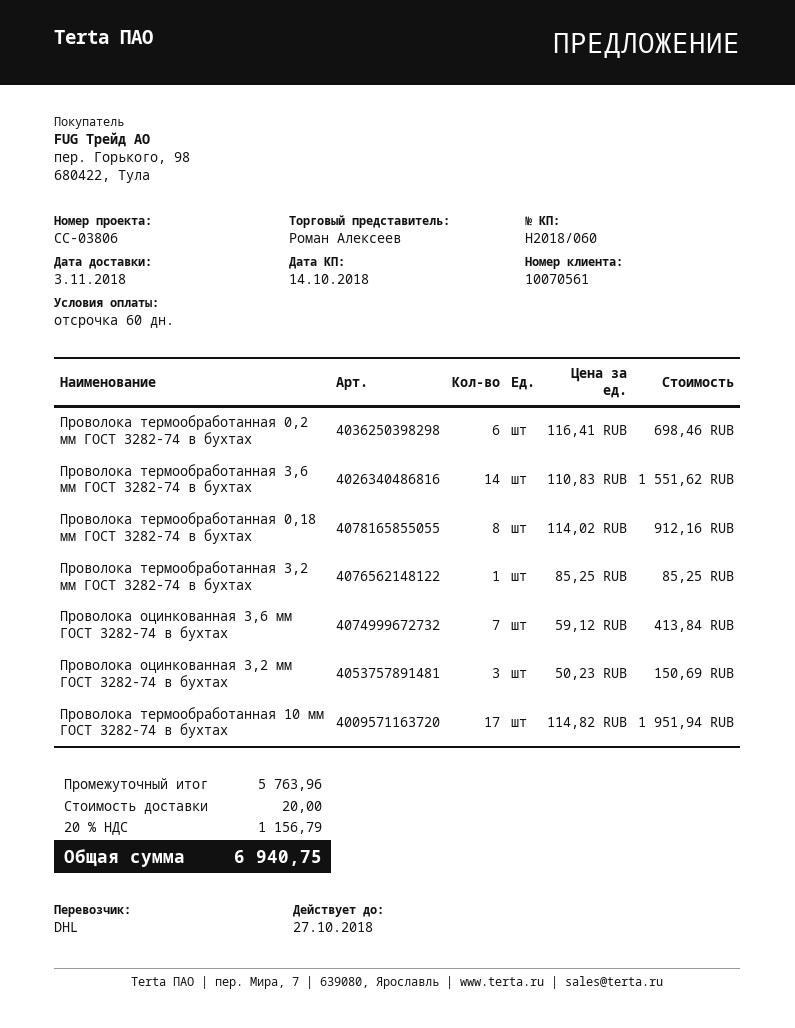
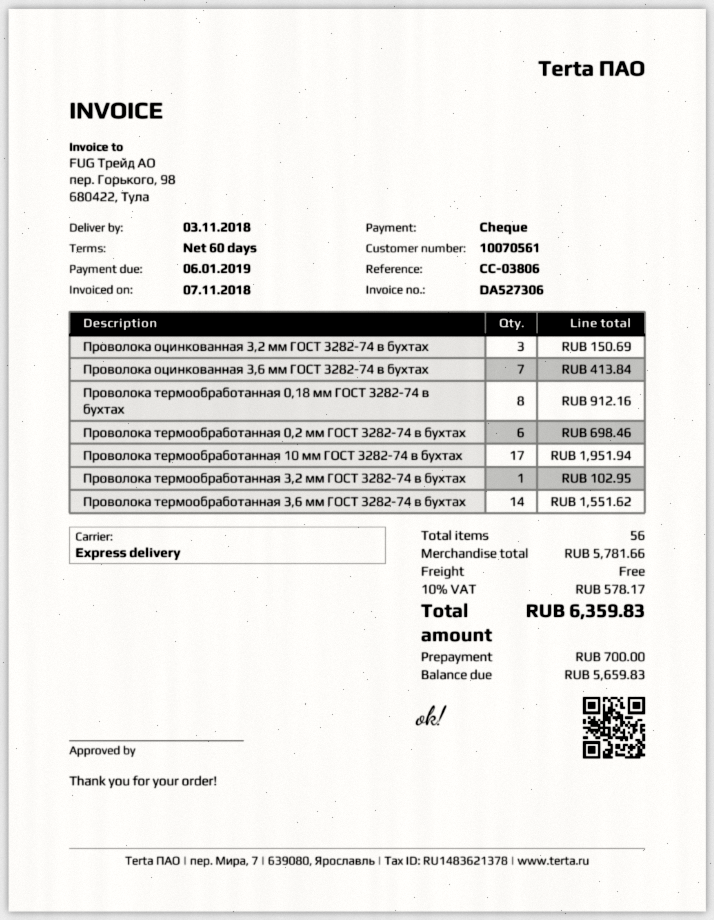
shipping method: DHL -> express
Проволока термообработанная 3,2 мм ГОСТ 3282-74 в бухтах: 1 for 85.25 -> 1 for 102.95
subtotal: 5763.96 -> 5781.66
shipping: 20.00 -> 0.00
tax: 20% = 1156.79 -> 10% = 578.17
total: 6940.75 -> 6359.83

